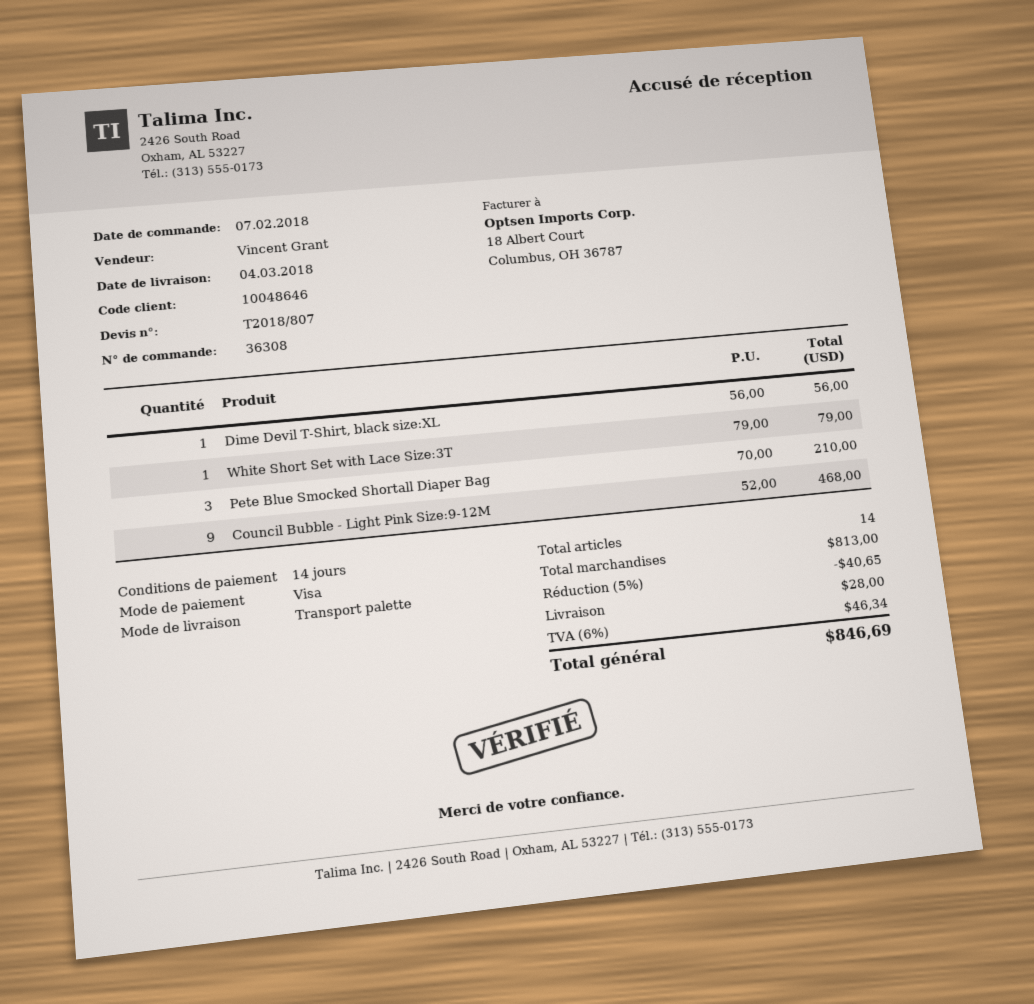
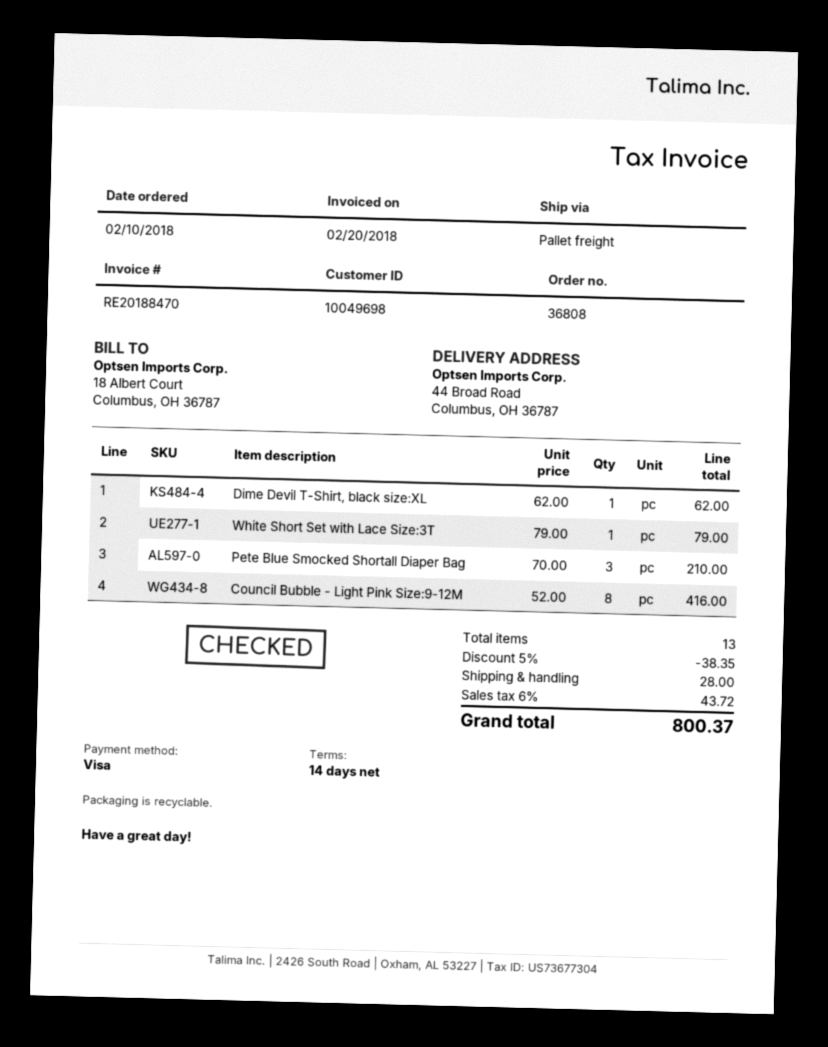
order number: 36308 -> 36808
order date: 2018-02-07 -> 2018-02-10
customer number: 10048646 -> 10049698
Dime Devil T-Shirt, black size:XL: 1 x 56.00 = 56.00 -> 1 x 62.00 = 62.00
Council Bubble - Light Pink Size:9-12M: 9 x 52.00 = 468.00 -> 8 x 52.00 = 416.00
total quantity: 14 -> 13
discount: 5% = 40.65 -> 5% = 38.35
tax: 6% = 46.34 -> 6% = 43.72
total: 846.69 -> 800.37

